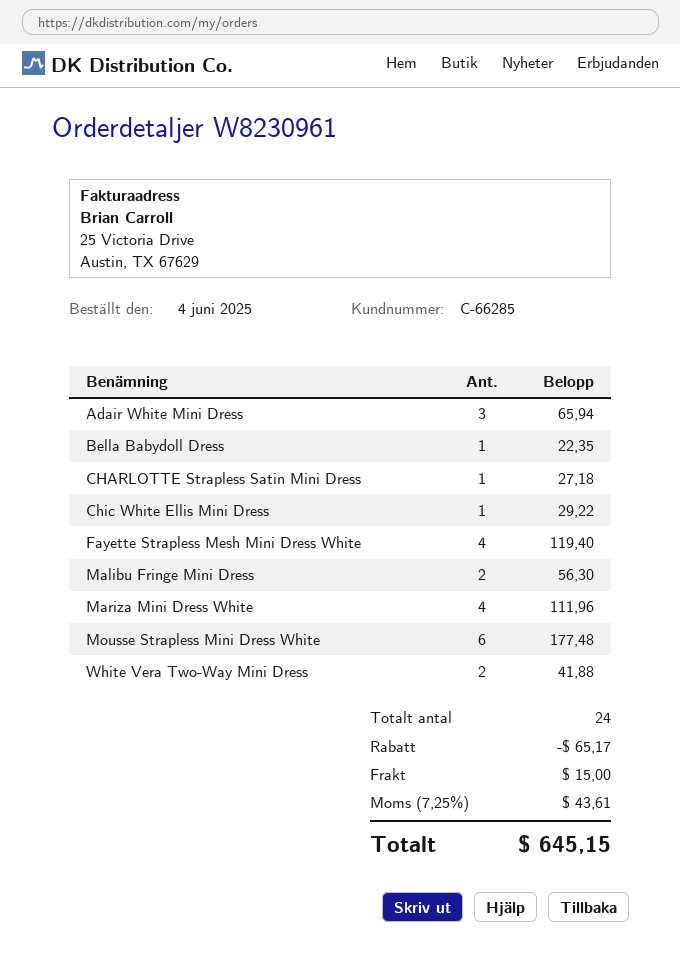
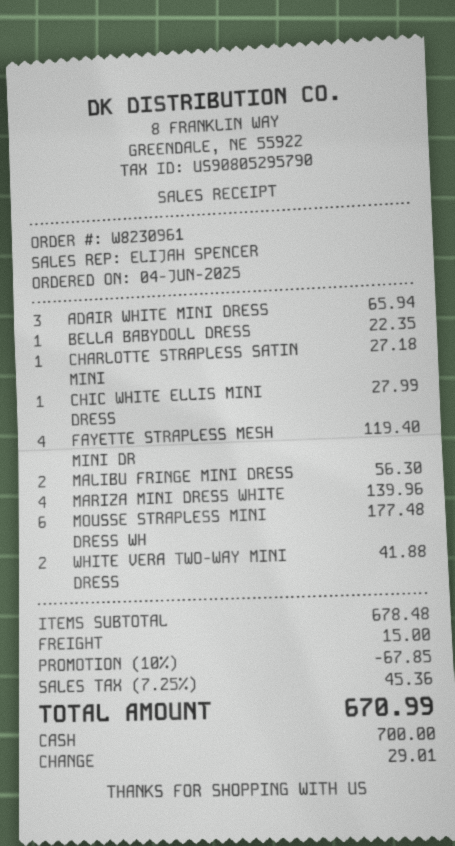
Chic White Ellis Mini Dress: 1 for 29.22 -> 1 for 27.99
Mariza Mini Dress White: 4 for 111.96 -> 4 for 139.96
discount: 65.17 -> 67.85
tax: 7.25% = 43.61 -> 7.25% = 45.36
total: 645.15 -> 670.99

